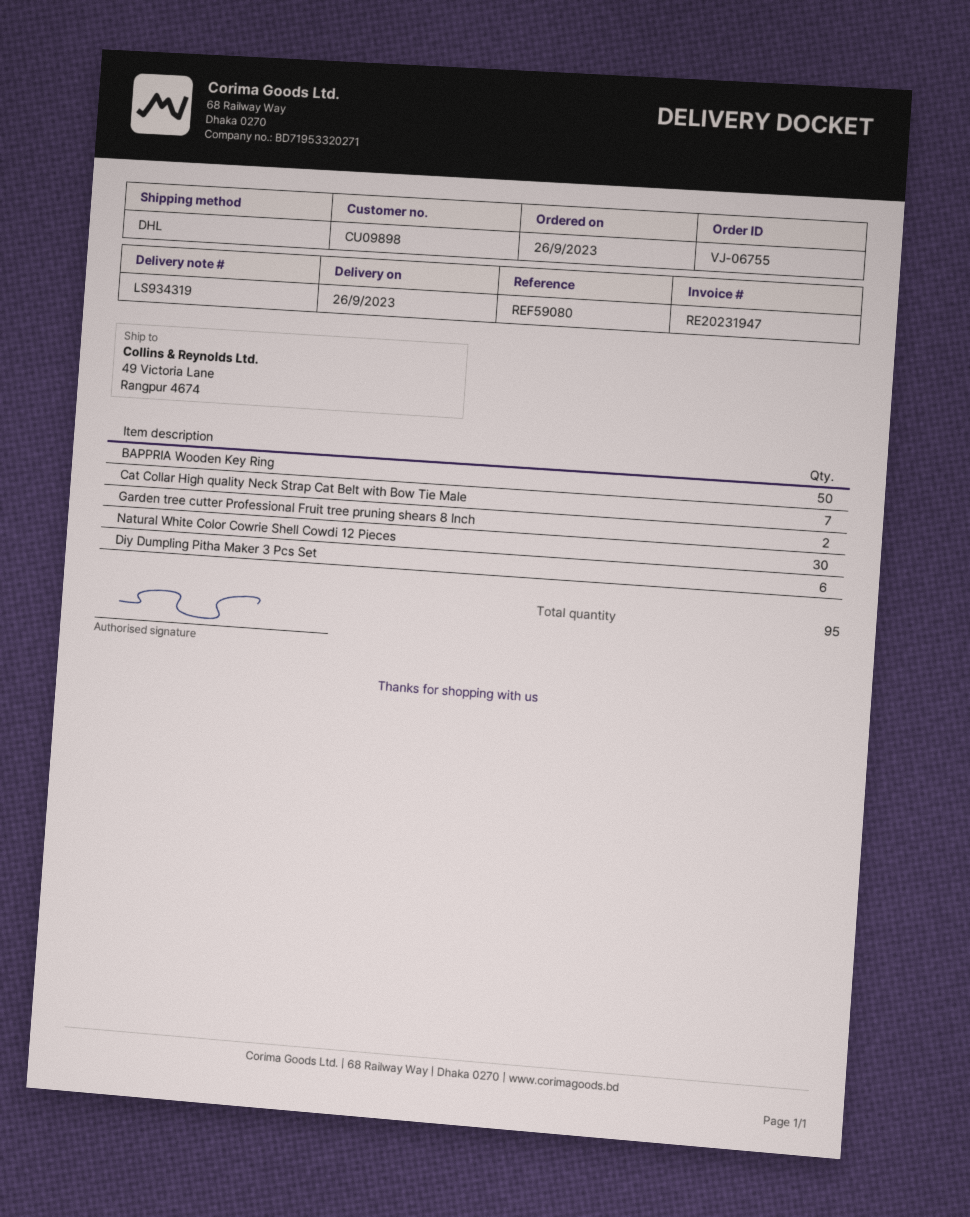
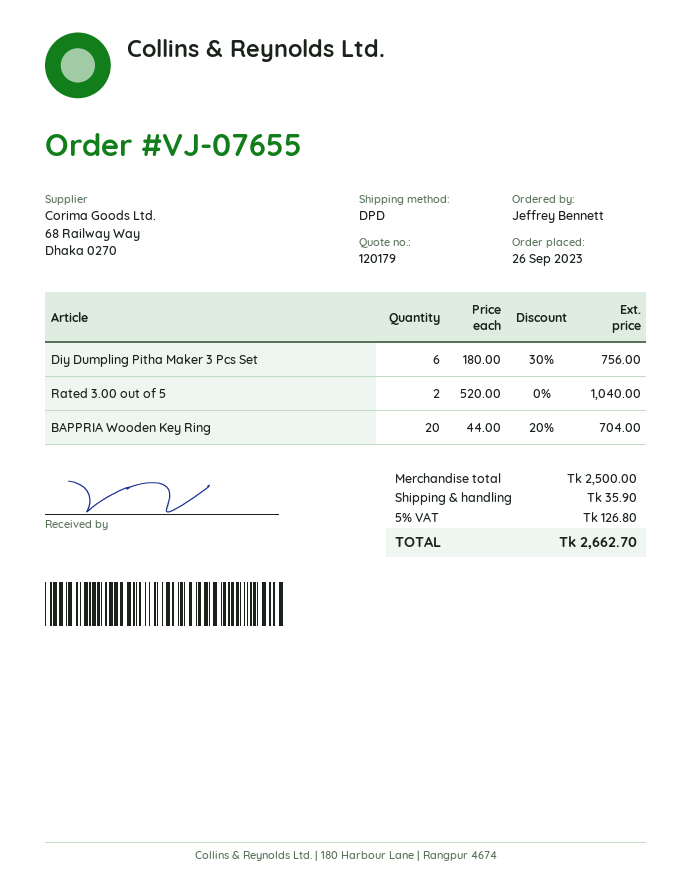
order number: VJ-06755 -> VJ-07655
shipping method: DHL -> DPD
BAPPRIA Wooden Key Ring: 50 -> 20
Cat Collar High quality Neck Strap Cat Belt with Bow Tie Male: 7 -> none
Garden tree cutter Professional Fruit tree pruning shears 8 Inch: 2 -> none
Natural White Color Cowrie Shell Cowdi 12 Pieces: 30 -> none
Rated 3.00 out of 5: none -> 2

